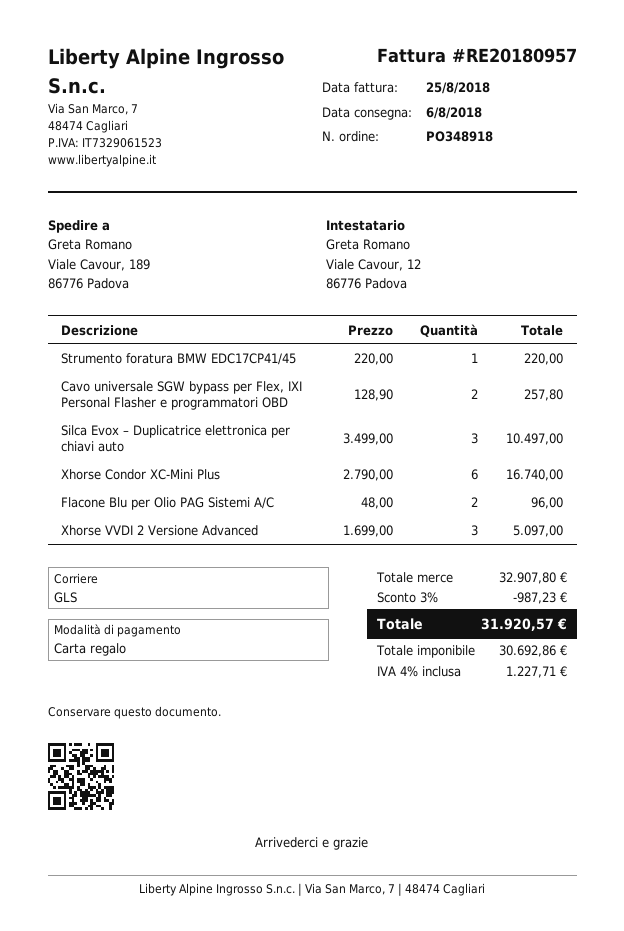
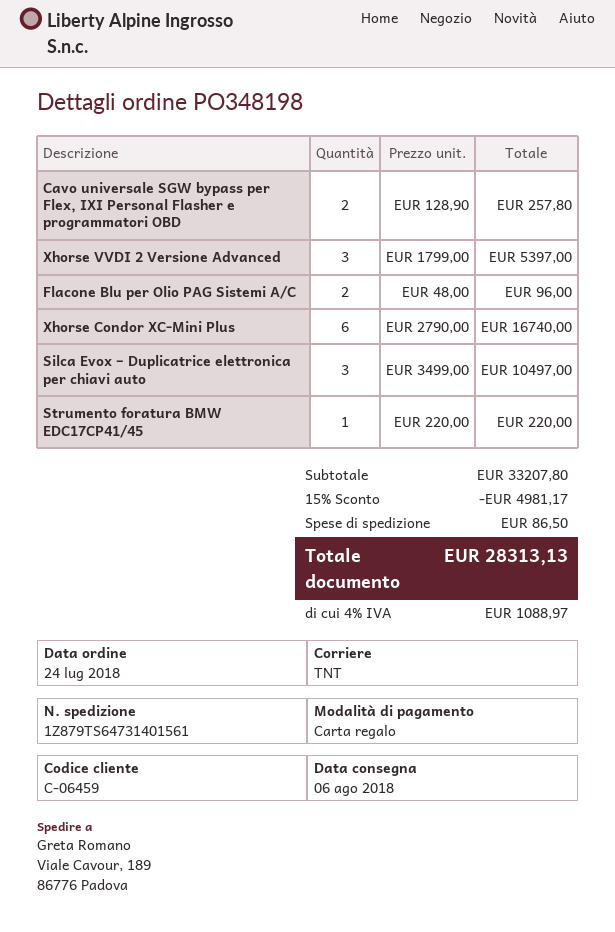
order number: PO348918 -> PO348198
shipping method: GLS -> TNT
Xhorse VVDI 2 Versione Advanced: 3 x 1699.00 = 5097.00 -> 3 x 1799.00 = 5397.00
subtotal: 32907.80 -> 33207.80
discount: 3% = 987.23 -> 15% = 4981.17
shipping: none -> 86.50
tax: 4% = 1227.71 -> 4% = 1088.97
total: 31920.57 -> 28313.13

